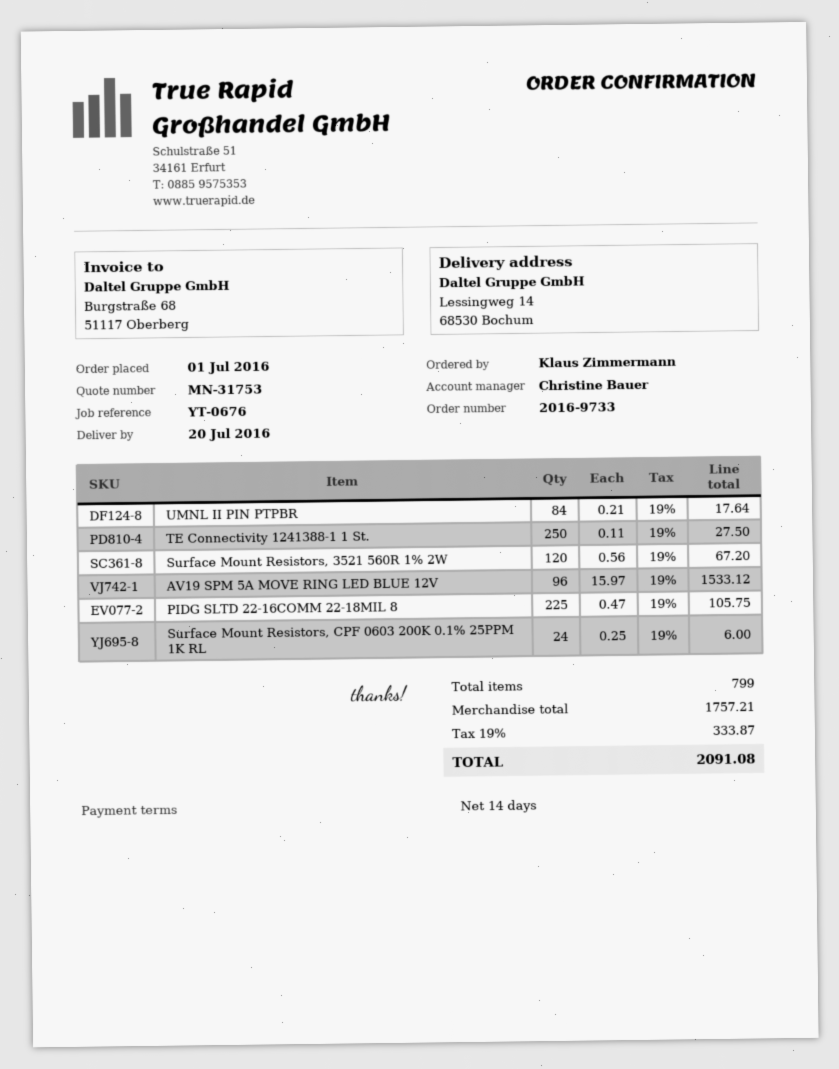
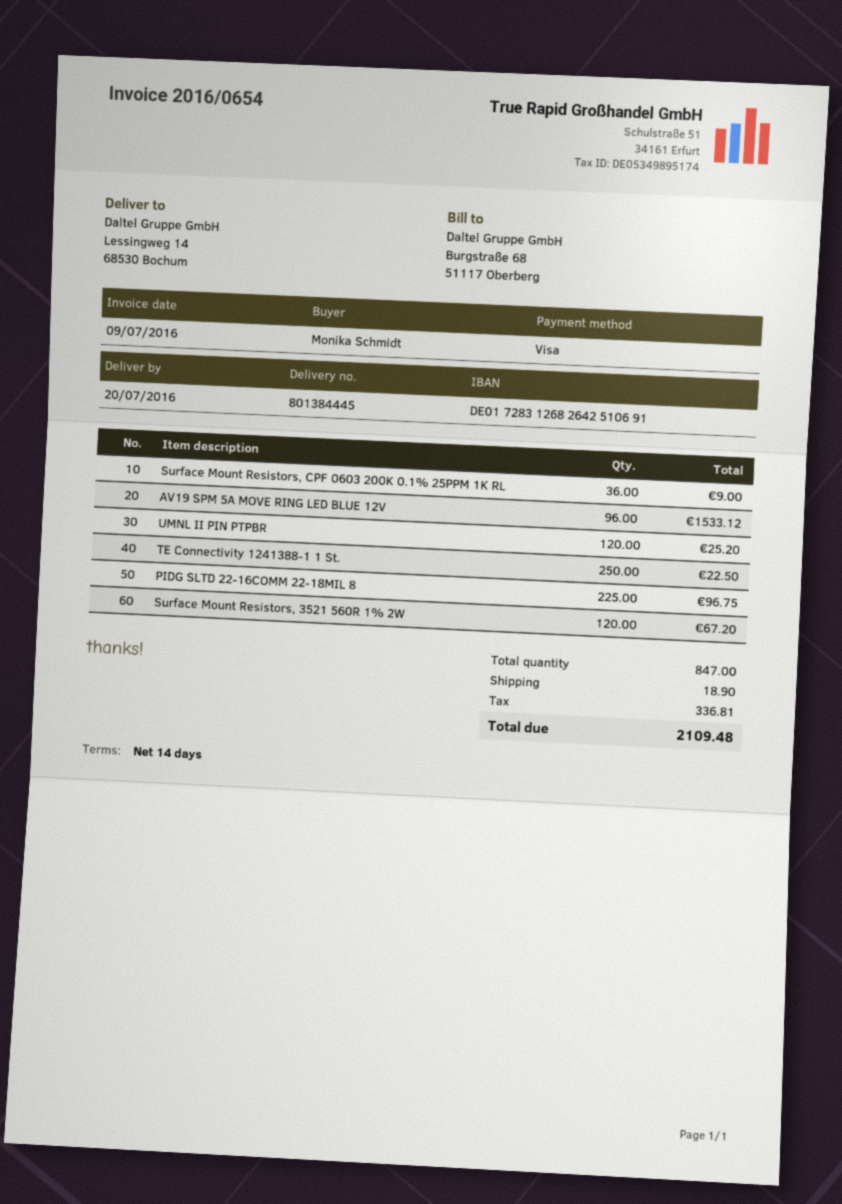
ordered by: Klaus Zimmermann -> Monika Schmidt
UMNL II PIN PTPBR: 84 for 17.64 -> 120 for 25.20
TE Connectivity 1241388-1 1 St.: 250 for 27.50 -> 250 for 22.50
PIDG SLTD 22-16COMM 22-18MIL 8: 225 for 105.75 -> 225 for 96.75
Surface Mount Resistors, CPF 0603 200K 0.1% 25PPM 1K RL: 24 for 6.00 -> 36 for 9.00
total quantity: 799 -> 847
shipping: none -> 18.90
tax: 333.87 -> 336.81
total: 2091.08 -> 2109.48

